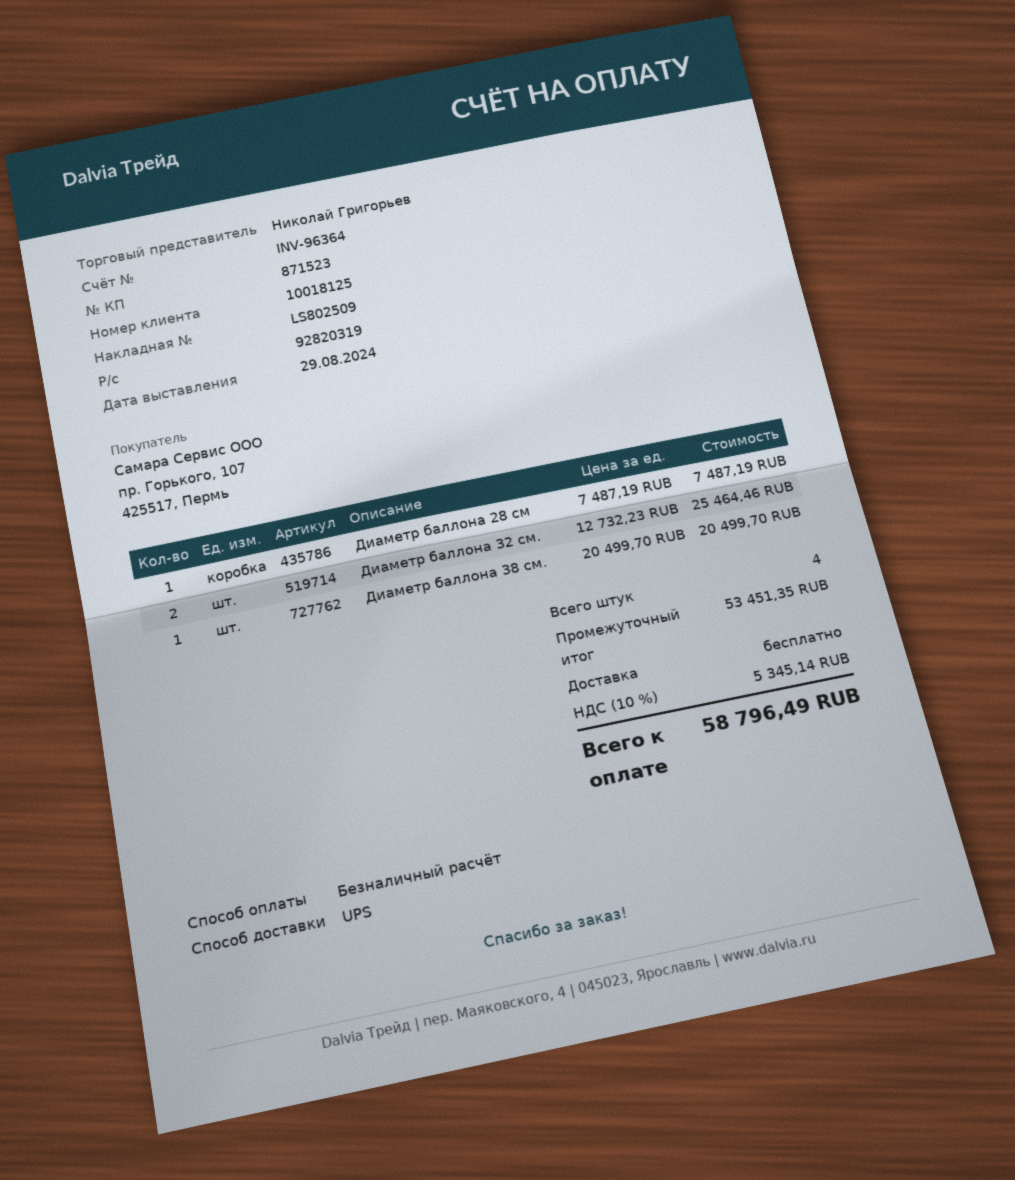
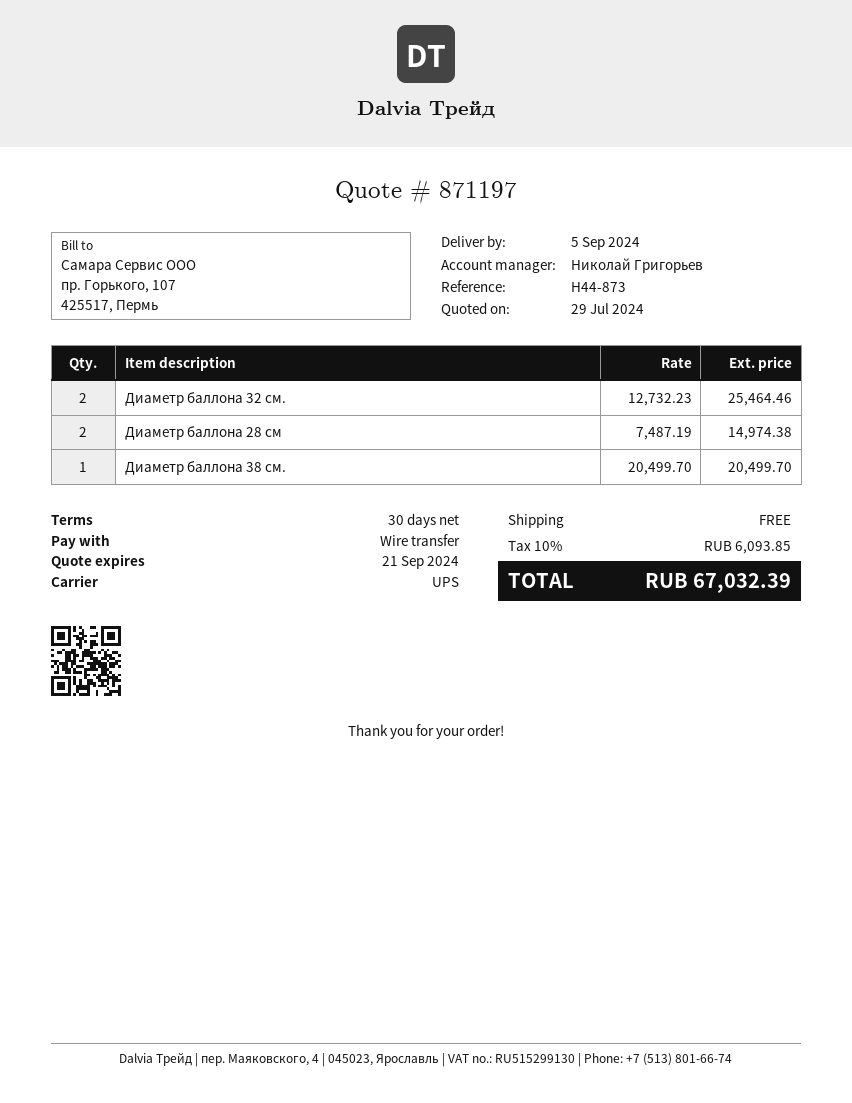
quote number: 871523 -> 871197
Диаметр баллона 28 см: 1 x 7487.19 = 7487.19 -> 2 x 7487.19 = 14974.38
tax: 10% = 5345.14 -> 10% = 6093.85
total: 58796.49 -> 67032.39

